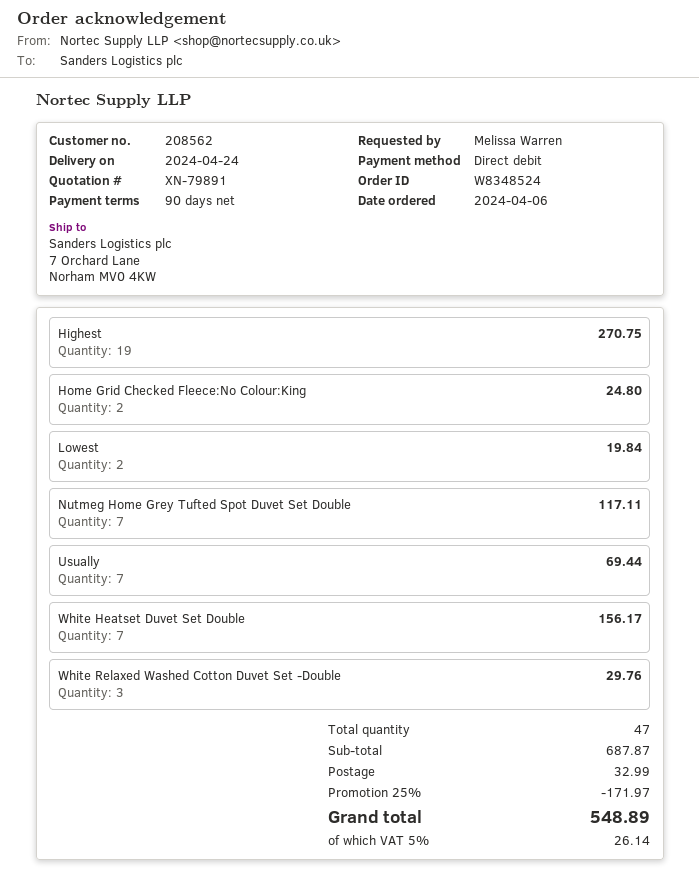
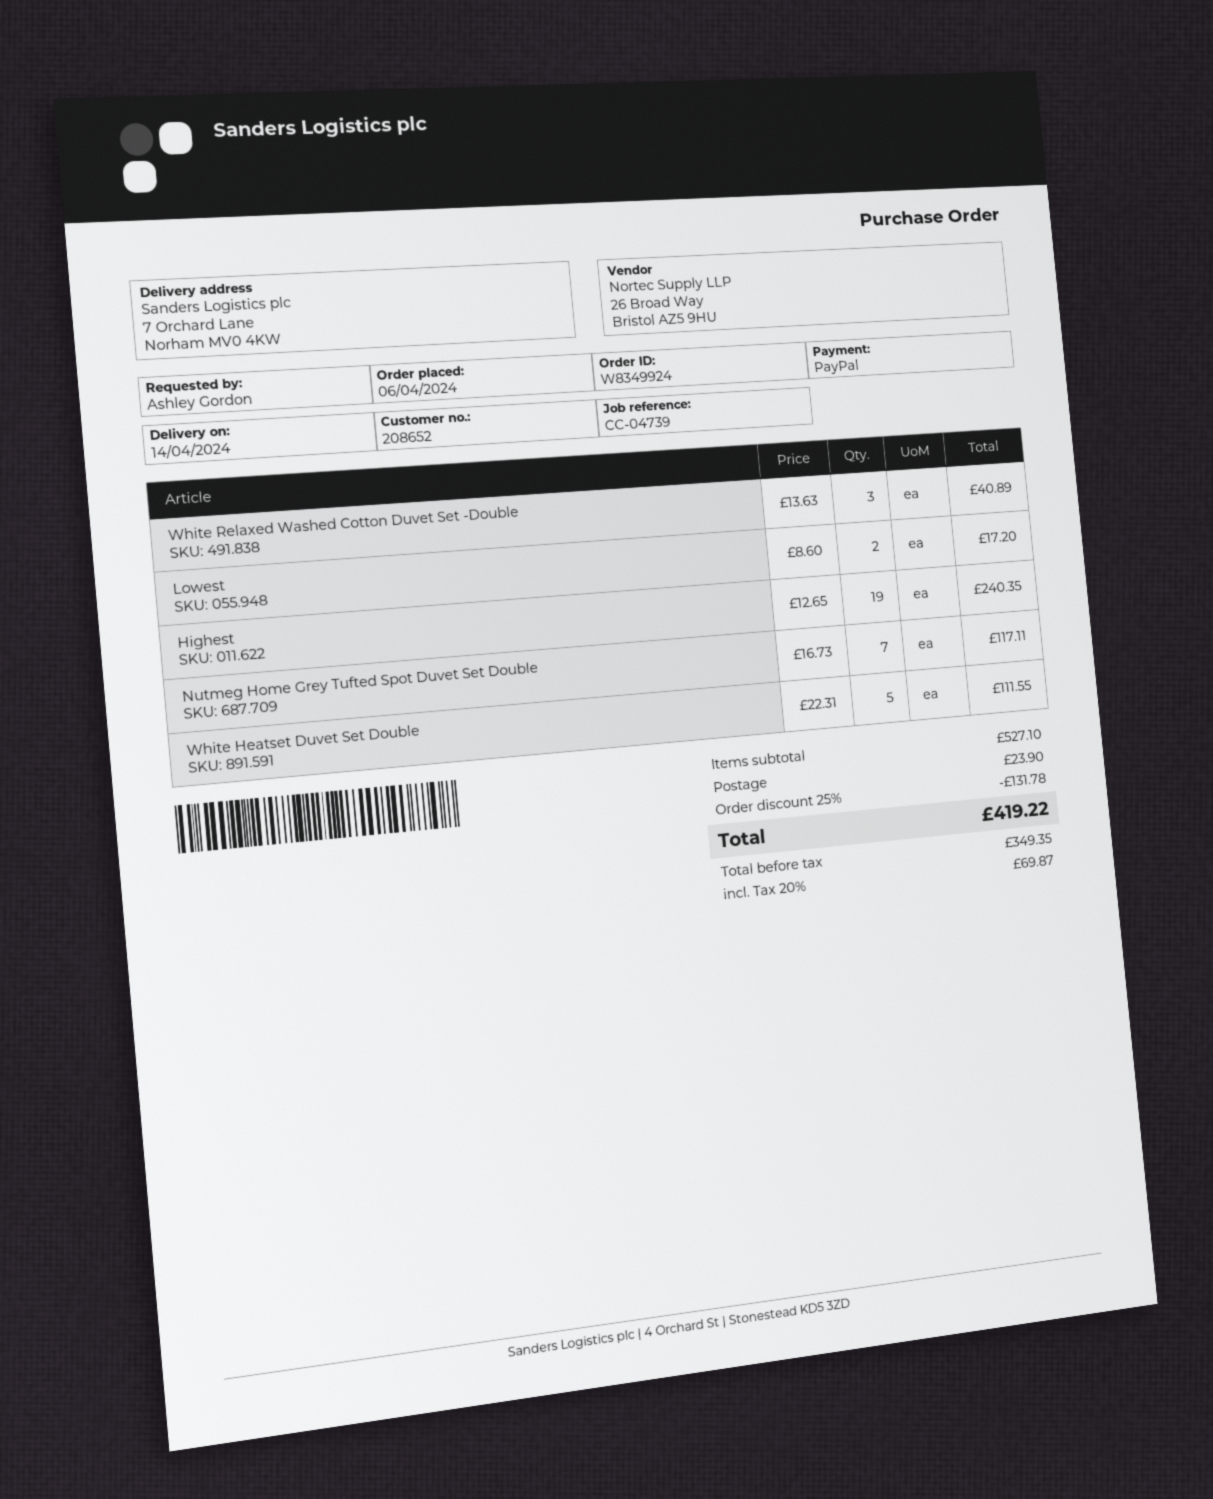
order number: W8348524 -> W8349924
delivery date: 2024-04-24 -> 2024-04-14
customer number: 208562 -> 208652
ordered by: Melissa Warren -> Ashley Gordon
payment method: direct debit -> PayPal
Highest: 19 for 270.75 -> 19 for 240.35
Home Grid Checked Fleece:No Colour:King: 2 for 24.80 -> none
Lowest: 2 for 19.84 -> 2 for 17.20
Usually: 7 for 69.44 -> none
White Heatset Duvet Set Double: 7 for 156.17 -> 5 for 111.55
White Relaxed Washed Cotton Duvet Set -Double: 3 for 29.76 -> 3 for 40.89
subtotal: 687.87 -> 527.10
discount: 25% = 171.97 -> 25% = 131.78
shipping: 32.99 -> 23.90
tax: 5% = 26.14 -> 20% = 69.87
total: 548.89 -> 419.22

